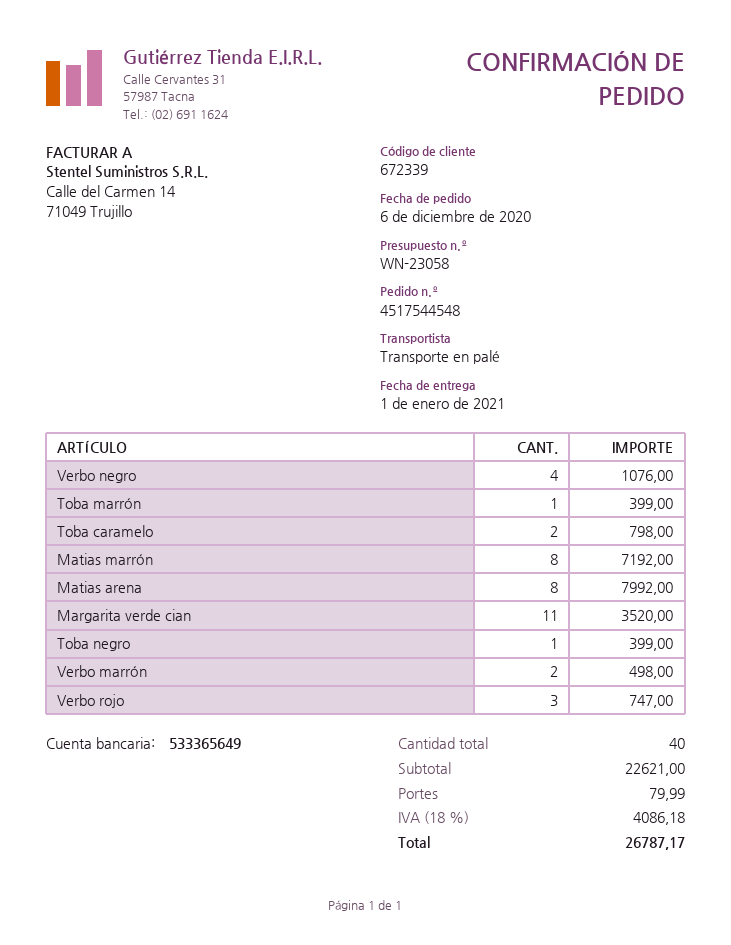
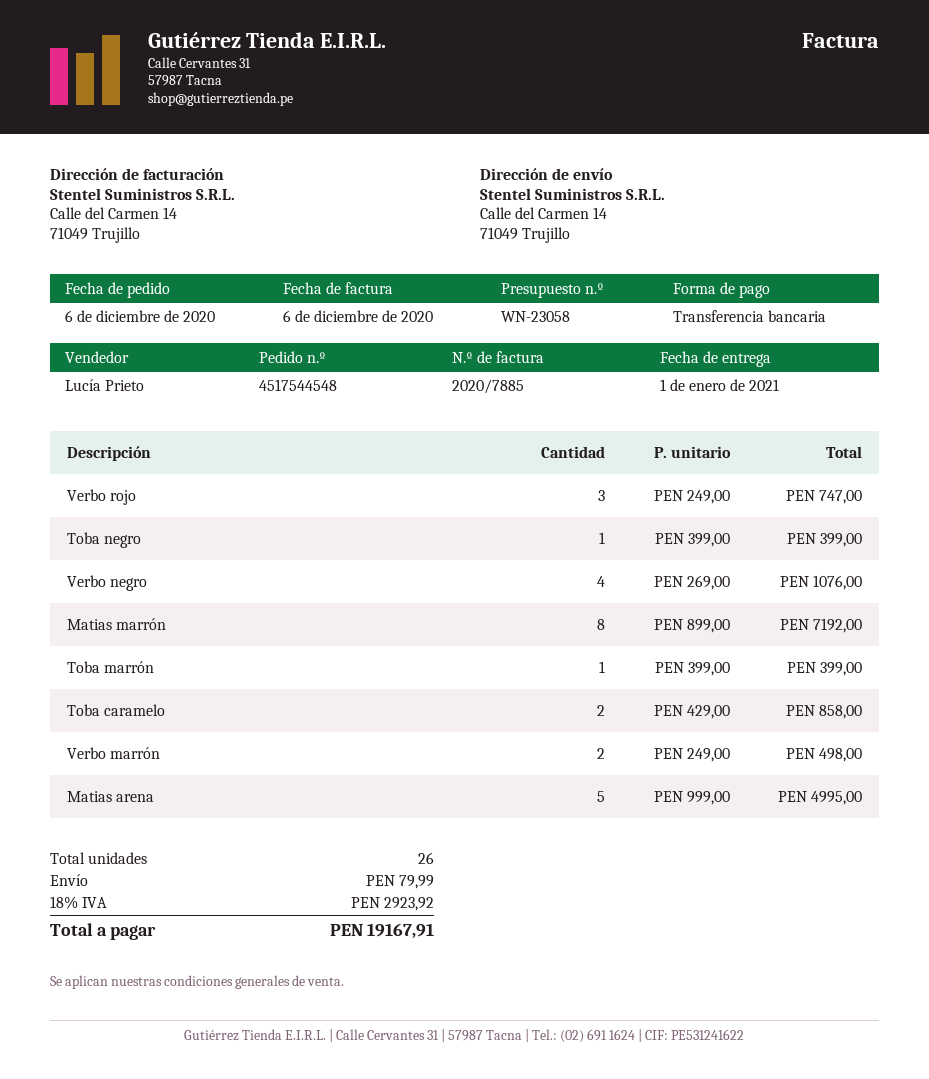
Toba caramelo: 2 for 798.00 -> 2 for 858.00
Matias arena: 8 for 7992.00 -> 5 for 4995.00
Margarita verde cian: 11 for 3520.00 -> none
total quantity: 40 -> 26
tax: 18% = 4086.18 -> 18% = 2923.92
total: 26787.17 -> 19167.91

